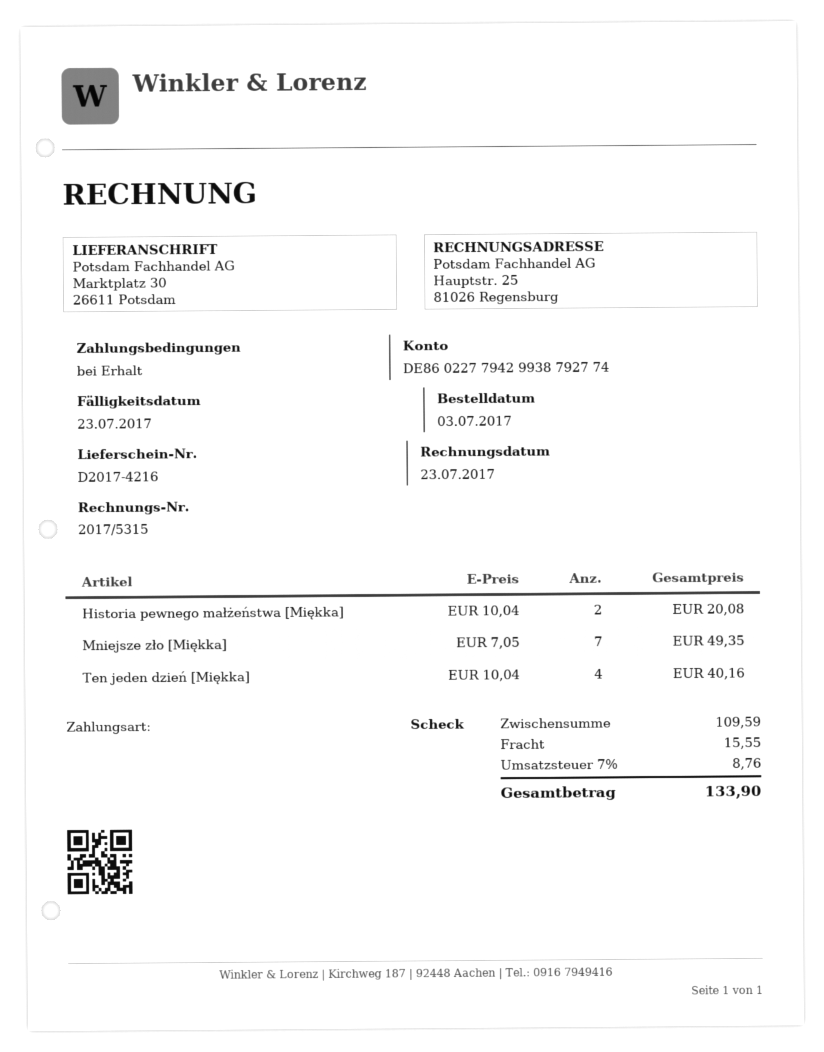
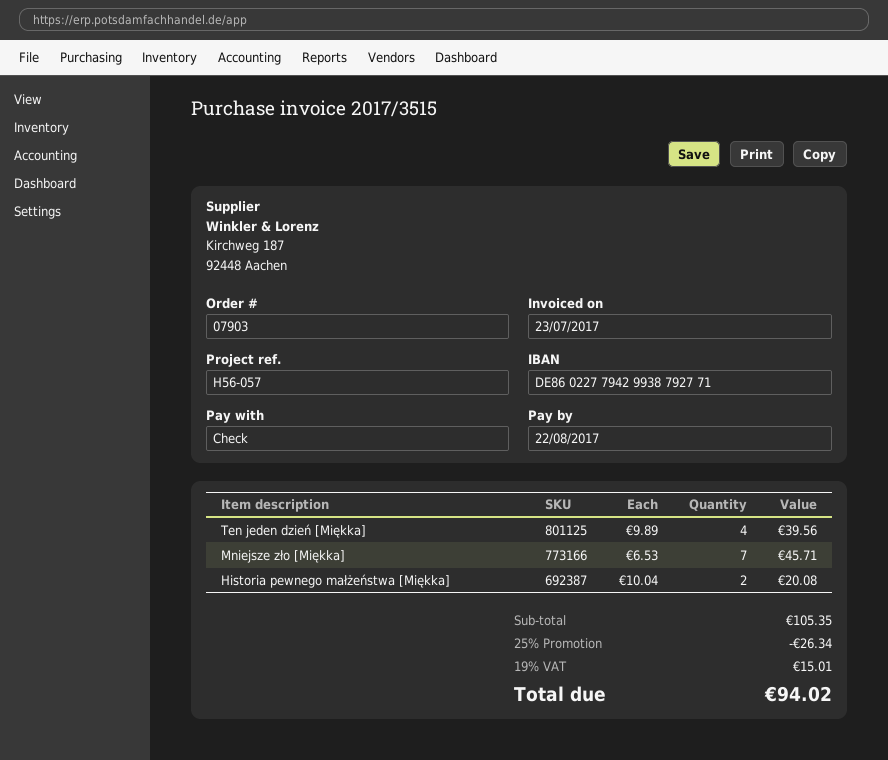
invoice number: 2017/5315 -> 2017/3515
due date: 2017-07-23 -> 2017-08-22
bank account: DE86022779429938792774 -> DE86022779429938792771
Mniejsze zło [Miękka]: 7 x 7.05 = 49.35 -> 7 x 6.53 = 45.71
Ten jeden dzień [Miękka]: 4 x 10.04 = 40.16 -> 4 x 9.89 = 39.56
subtotal: 109.59 -> 105.35
discount: none -> 25% = 26.34
shipping: 15.55 -> none
tax: 7% = 8.76 -> 19% = 15.01
total: 133.90 -> 94.02

